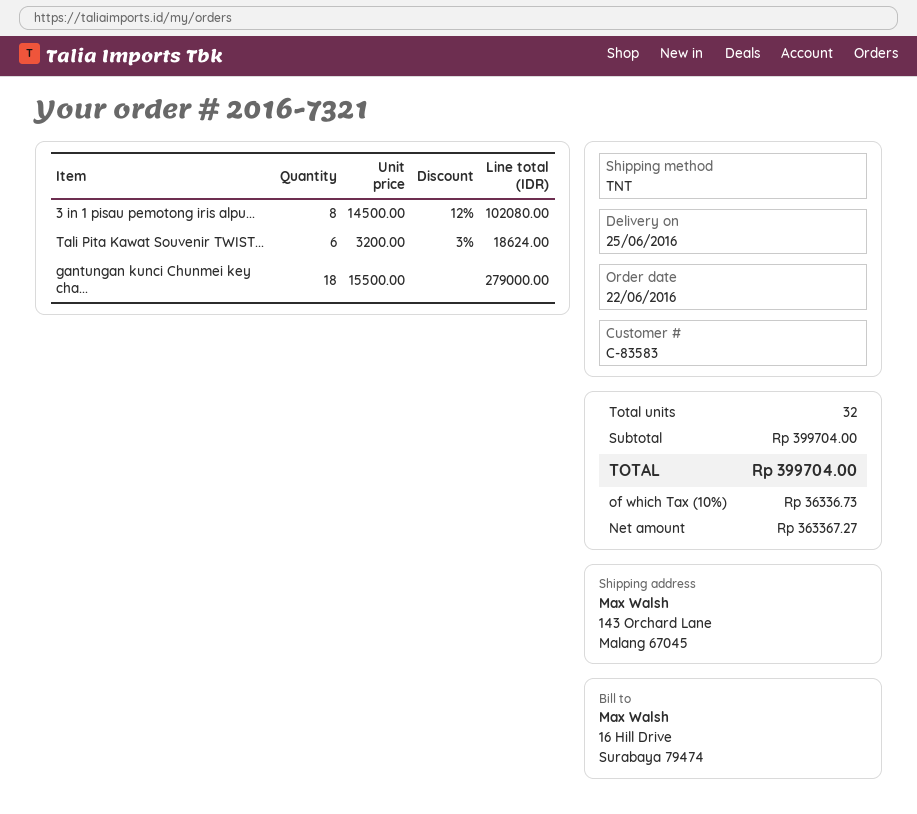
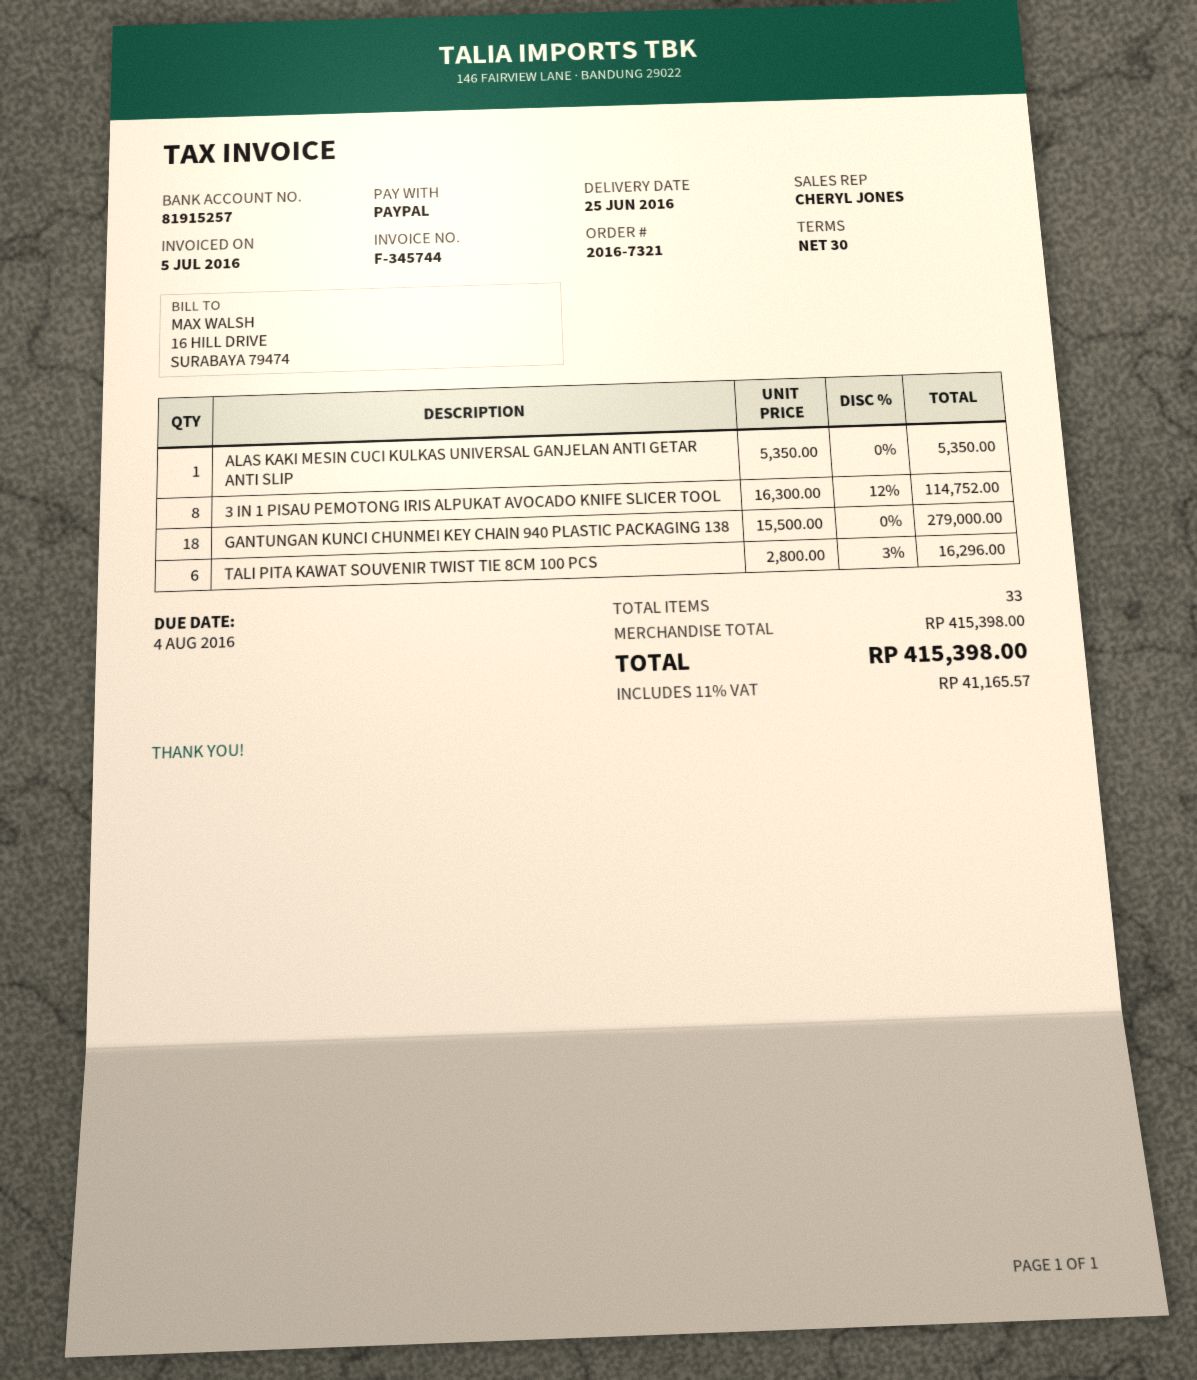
3 in 1 pisau pemotong iris alpu...: 8 x 14500.00 - 12% = 102080.00 -> 8 x 16300.00 - 12% = 114752.00
Tali Pita Kawat Souvenir TWIST...: 6 x 3200.00 - 3% = 18624.00 -> 6 x 2800.00 - 3% = 16296.00
ALAS KAKI MESIN CUCI KULKAS UNIVERSAL GANJELAN ANTI GETAR ANTI SLIP: none -> 1 x 5350.00 = 5350.00
total quantity: 32 -> 33
subtotal: 399704.00 -> 415398.00
tax: 10% = 36336.73 -> 11% = 41165.57
total: 399704.00 -> 415398.00

